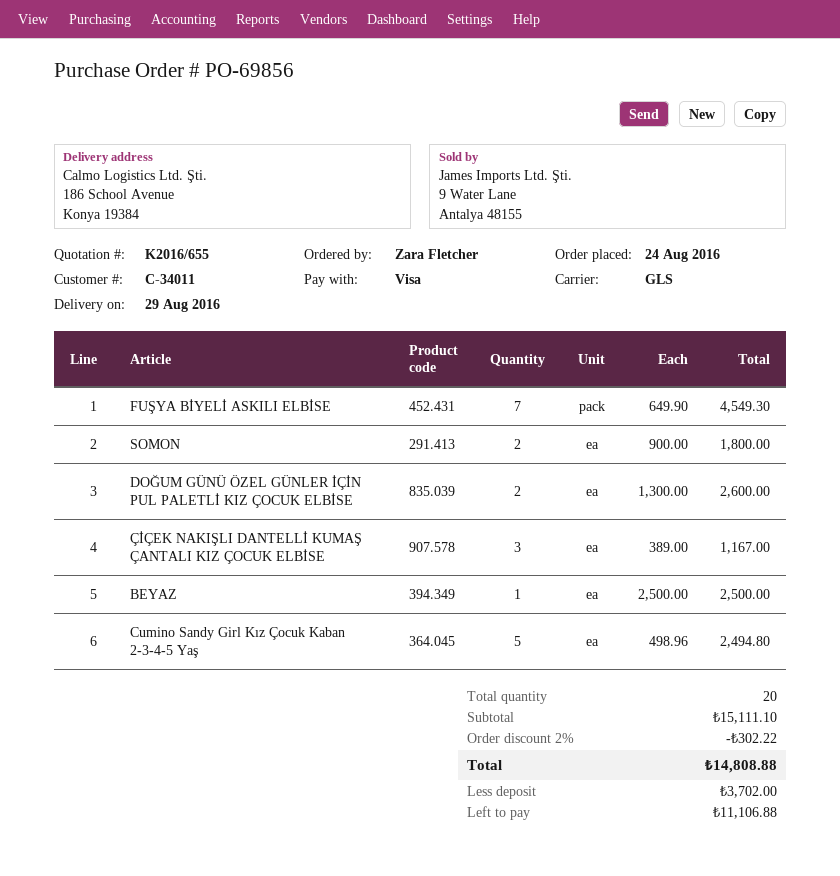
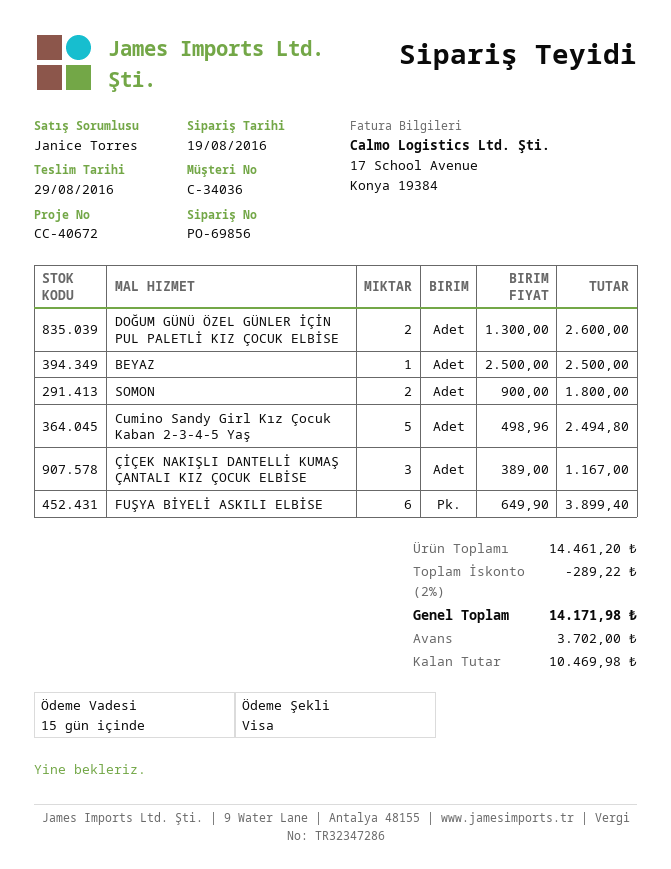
order date: 2016-08-24 -> 2016-08-19
customer number: C-34011 -> C-34036
FUŞYA BİYELİ ASKILI ELBİSE: 7 x 649.90 = 4549.30 -> 6 x 649.90 = 3899.40
subtotal: 15111.10 -> 14461.20
discount: 2% = 302.22 -> 2% = 289.22
total: 14808.88 -> 14171.98
balance: 11106.88 -> 10469.98

